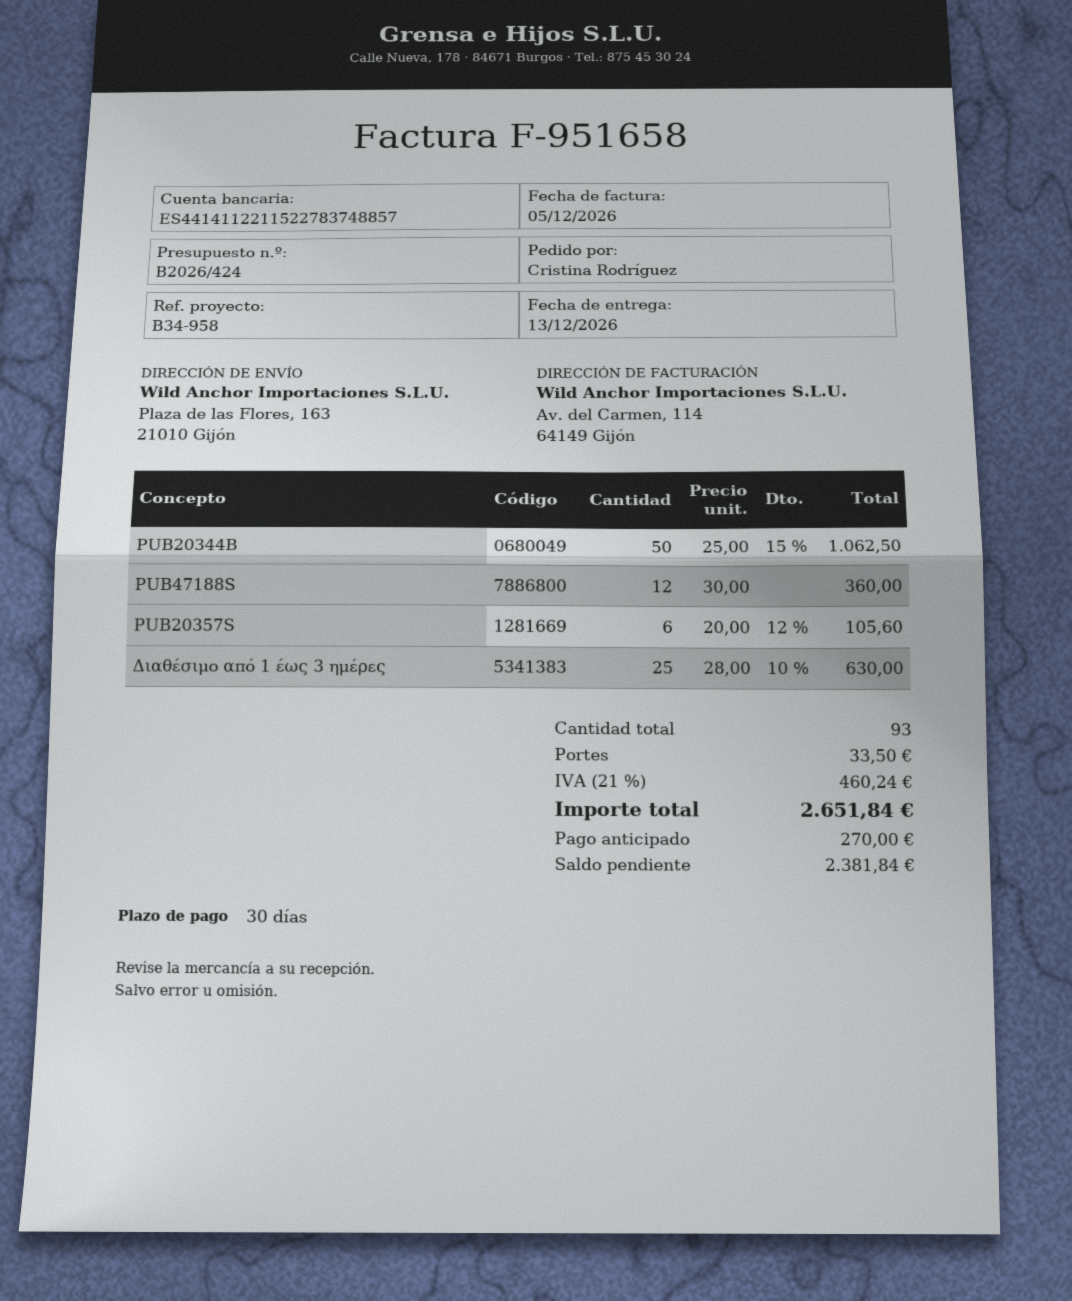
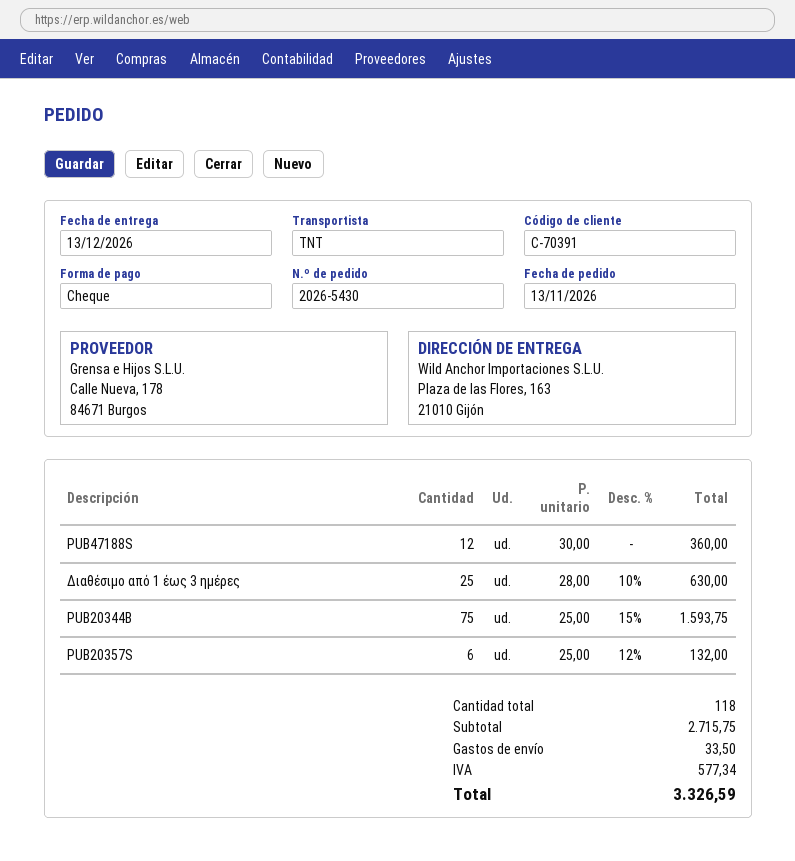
PUB20344B: 50 x 25.00 - 15% = 1062.50 -> 75 x 25.00 - 15% = 1593.75
PUB20357S: 6 x 20.00 - 12% = 105.60 -> 6 x 25.00 - 12% = 132.00
total quantity: 93 -> 118
tax: 460.24 -> 577.34
total: 2651.84 -> 3326.59

